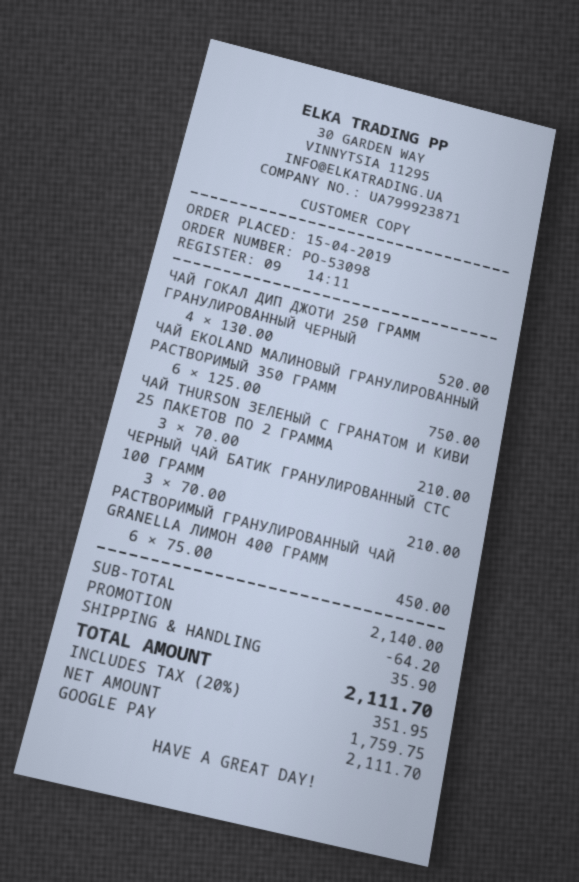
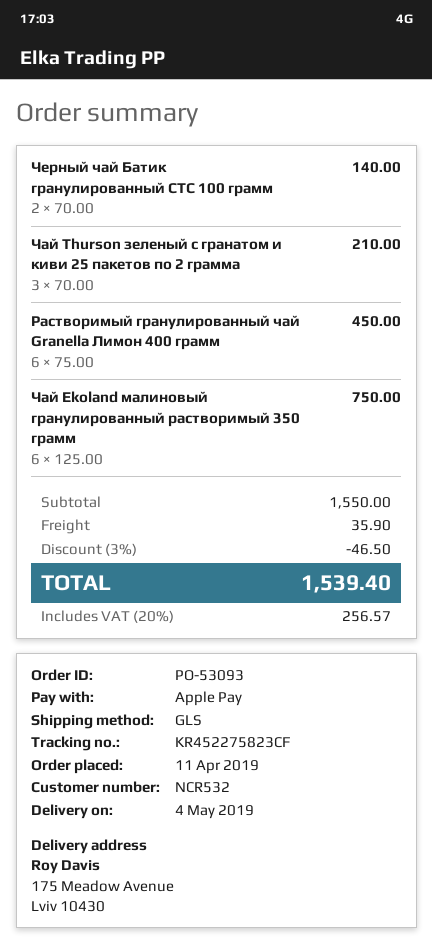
order number: PO-53098 -> PO-53093
order date: 2019-04-15 -> 2019-04-11
payment method: Google Pay -> Apple Pay
ЧАЙ ГОКАЛ ДИП ДЖОТИ 250 ГРАММ ГРАНУЛИРОВАННЫЙ ЧЕРНЫЙ: 4 x 130.00 = 520.00 -> none
ЧЕРНЫЙ ЧАЙ БАТИК ГРАНУЛИРОВАННЫЙ СТС 100 ГРАММ: 3 x 70.00 = 210.00 -> 2 x 70.00 = 140.00
subtotal: 2140.00 -> 1550.00
discount: 64.20 -> 46.50
tax: 20% = 351.95 -> 20% = 256.57
total: 2111.70 -> 1539.40

